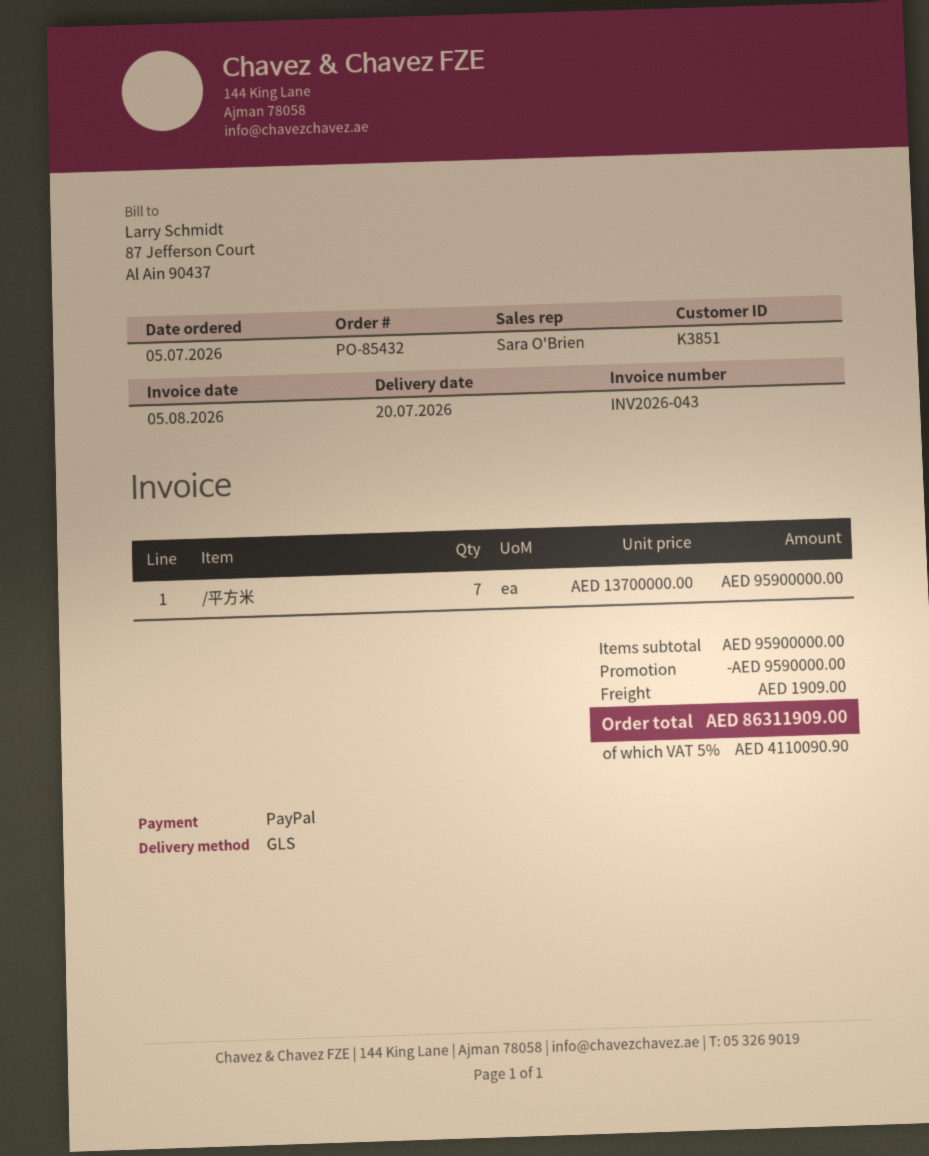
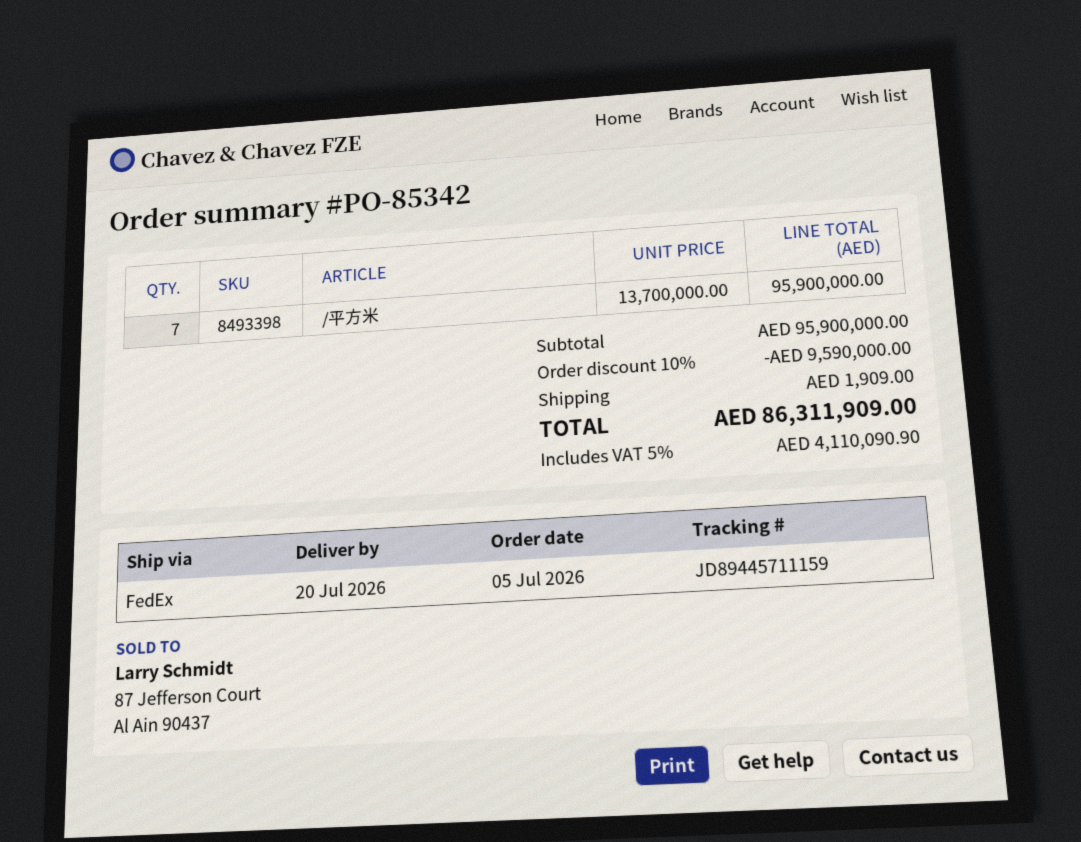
order number: PO-85432 -> PO-85342
shipping method: GLS -> FedEx

